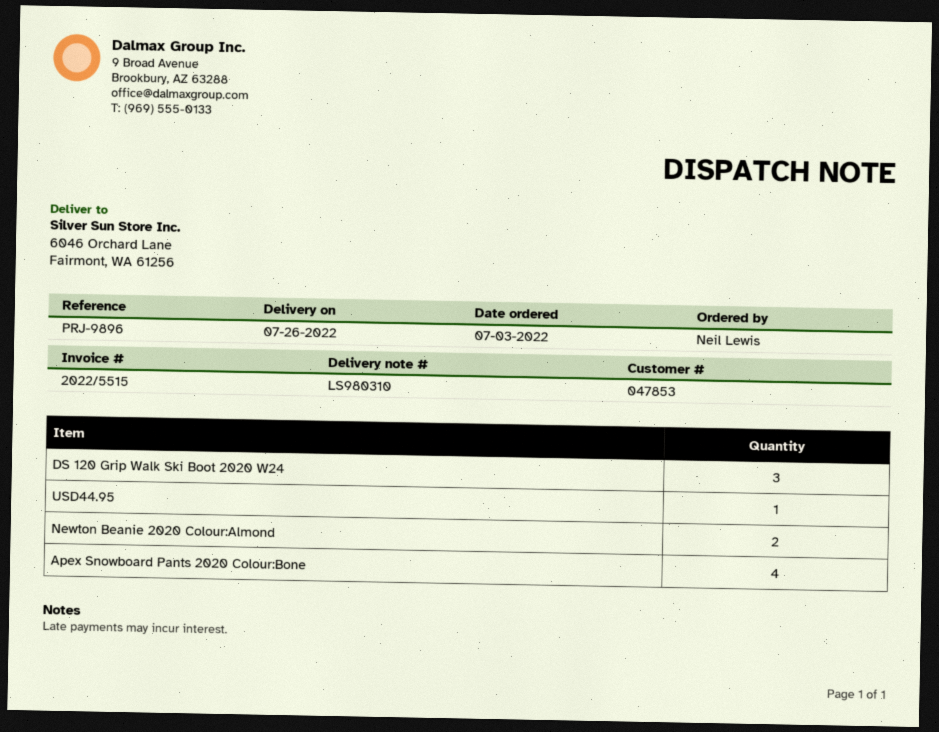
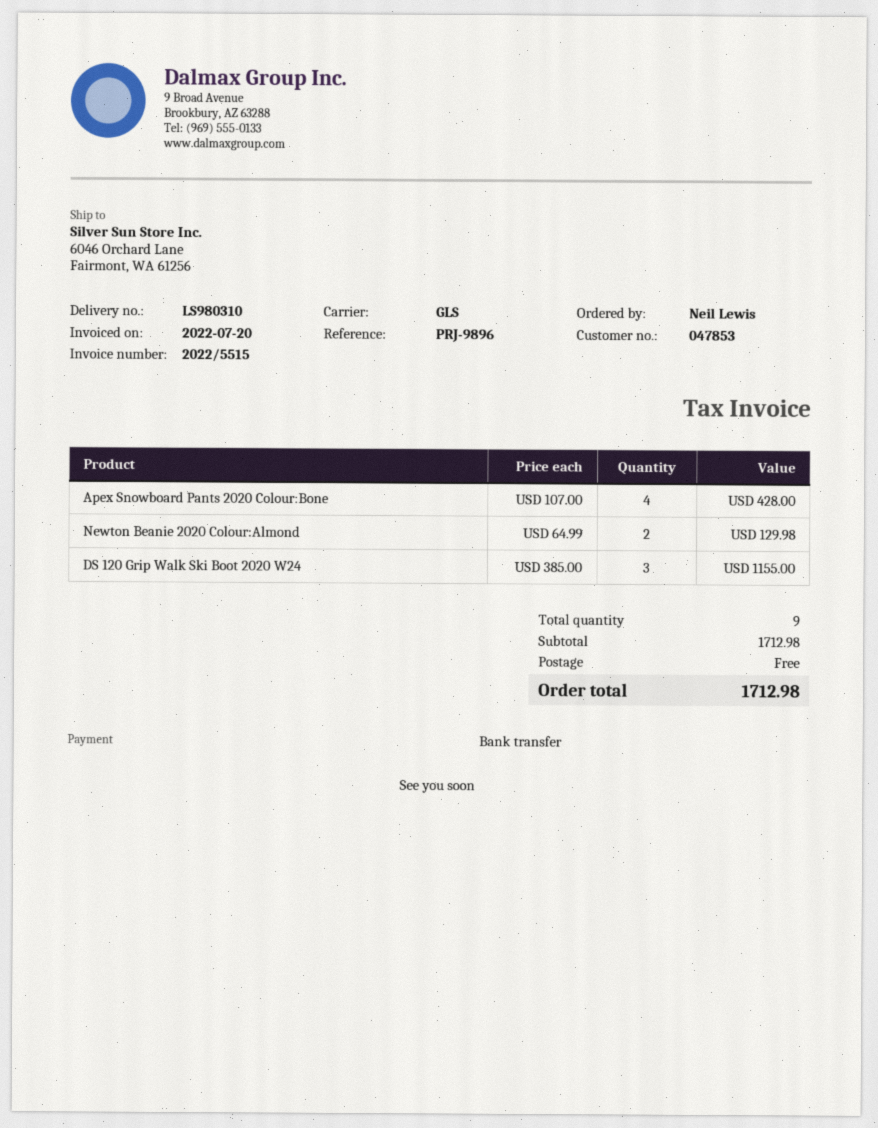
USD44.95: 1 -> none

